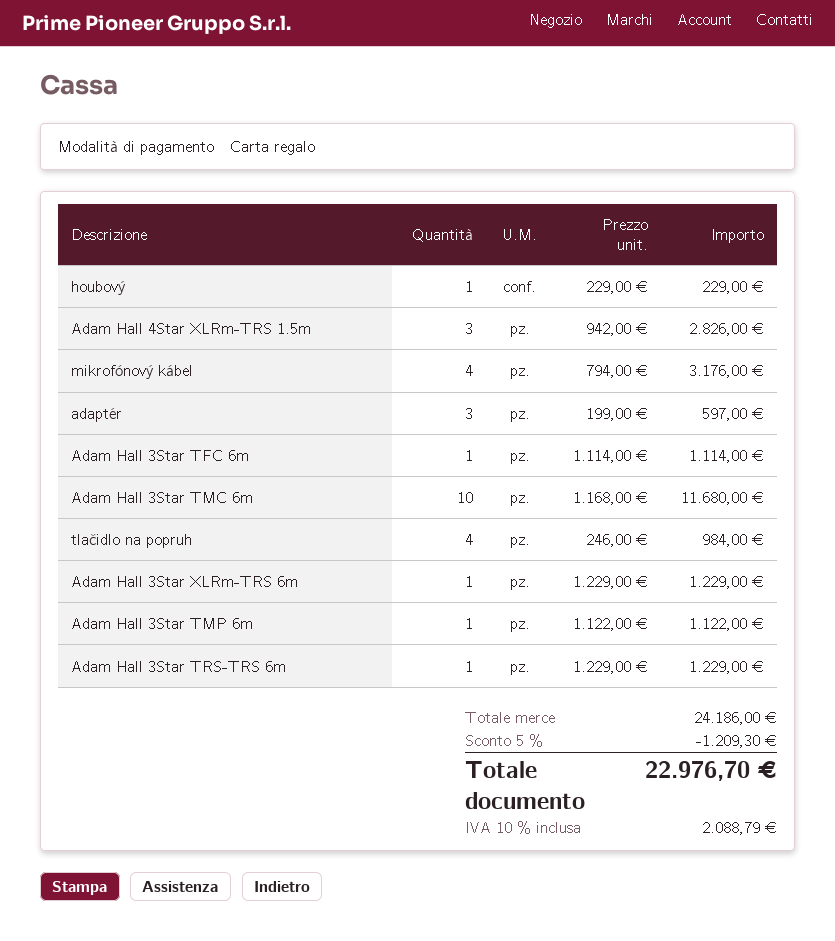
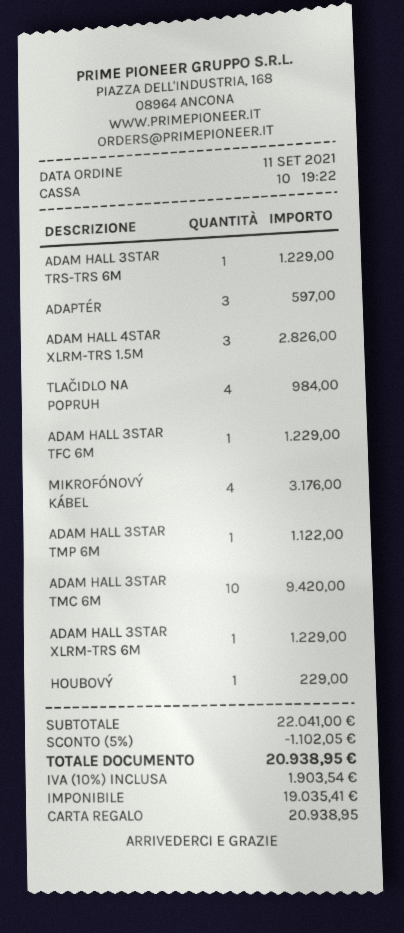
Adam Hall 3Star TFC 6m: 1 for 1114.00 -> 1 for 1229.00
Adam Hall 3Star TMC 6m: 10 for 11680.00 -> 10 for 9420.00
subtotal: 24186.00 -> 22041.00
discount: 5% = 1209.30 -> 5% = 1102.05
tax: 10% = 2088.79 -> 10% = 1903.54
total: 22976.70 -> 20938.95

